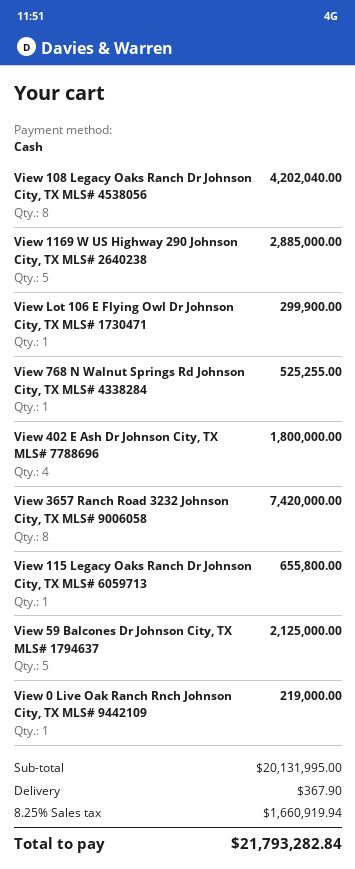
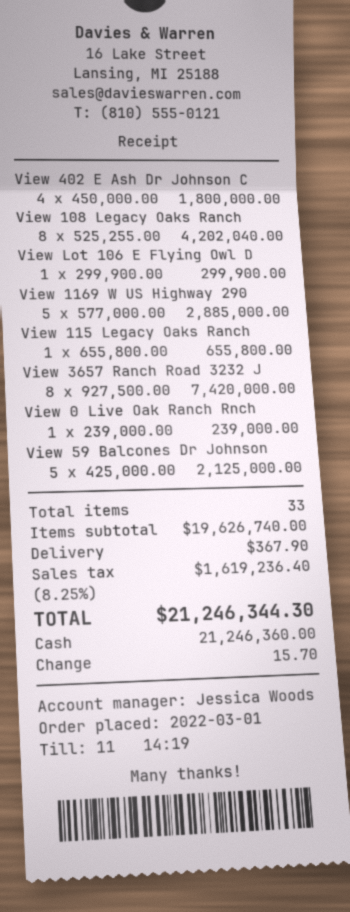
View 768 N Walnut Springs Rd Johnson City, TX MLS# 4338284: 1 for 525255.00 -> none
View 0 Live Oak Ranch Rnch Johnson City, TX MLS# 9442109: 1 for 219000.00 -> 1 for 239000.00
subtotal: 20131995.00 -> 19626740.00
tax: 8.25% = 1660919.94 -> 8.25% = 1619236.40
total: 21793282.84 -> 21246344.30

